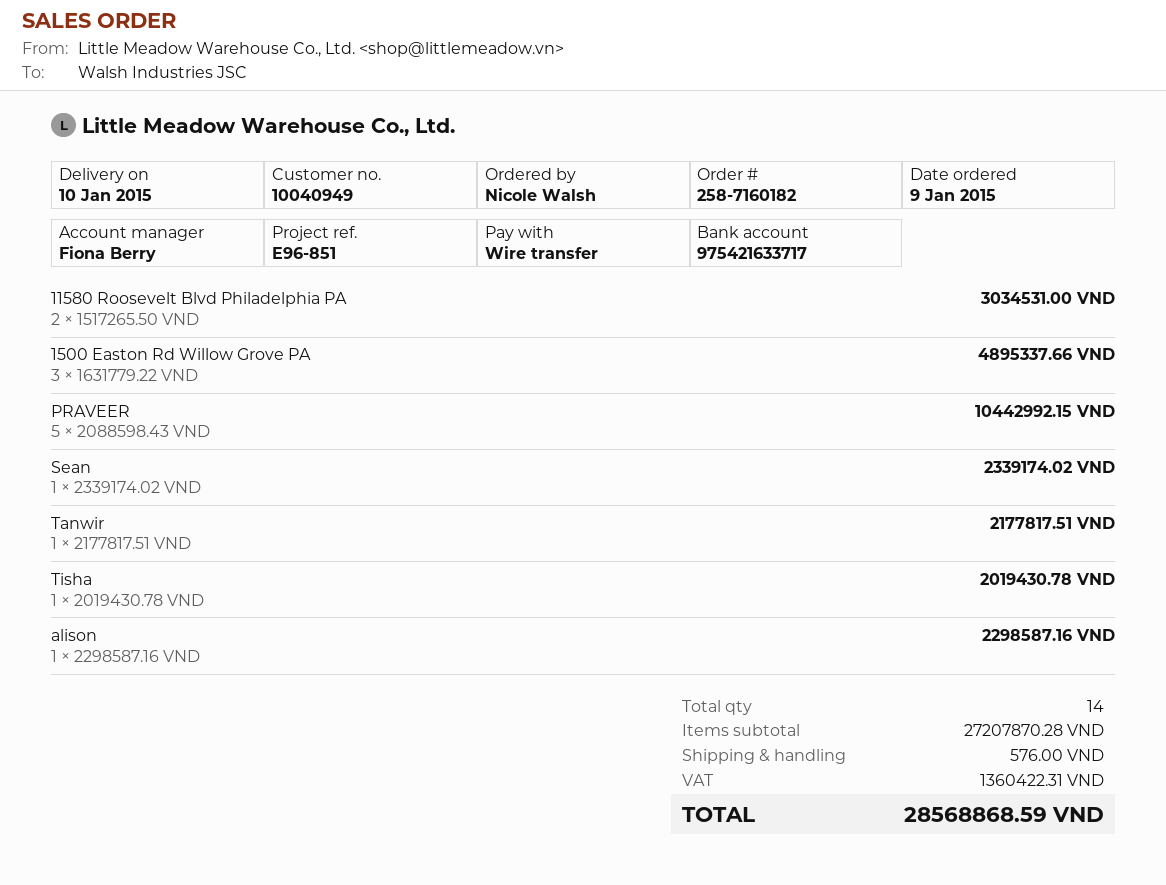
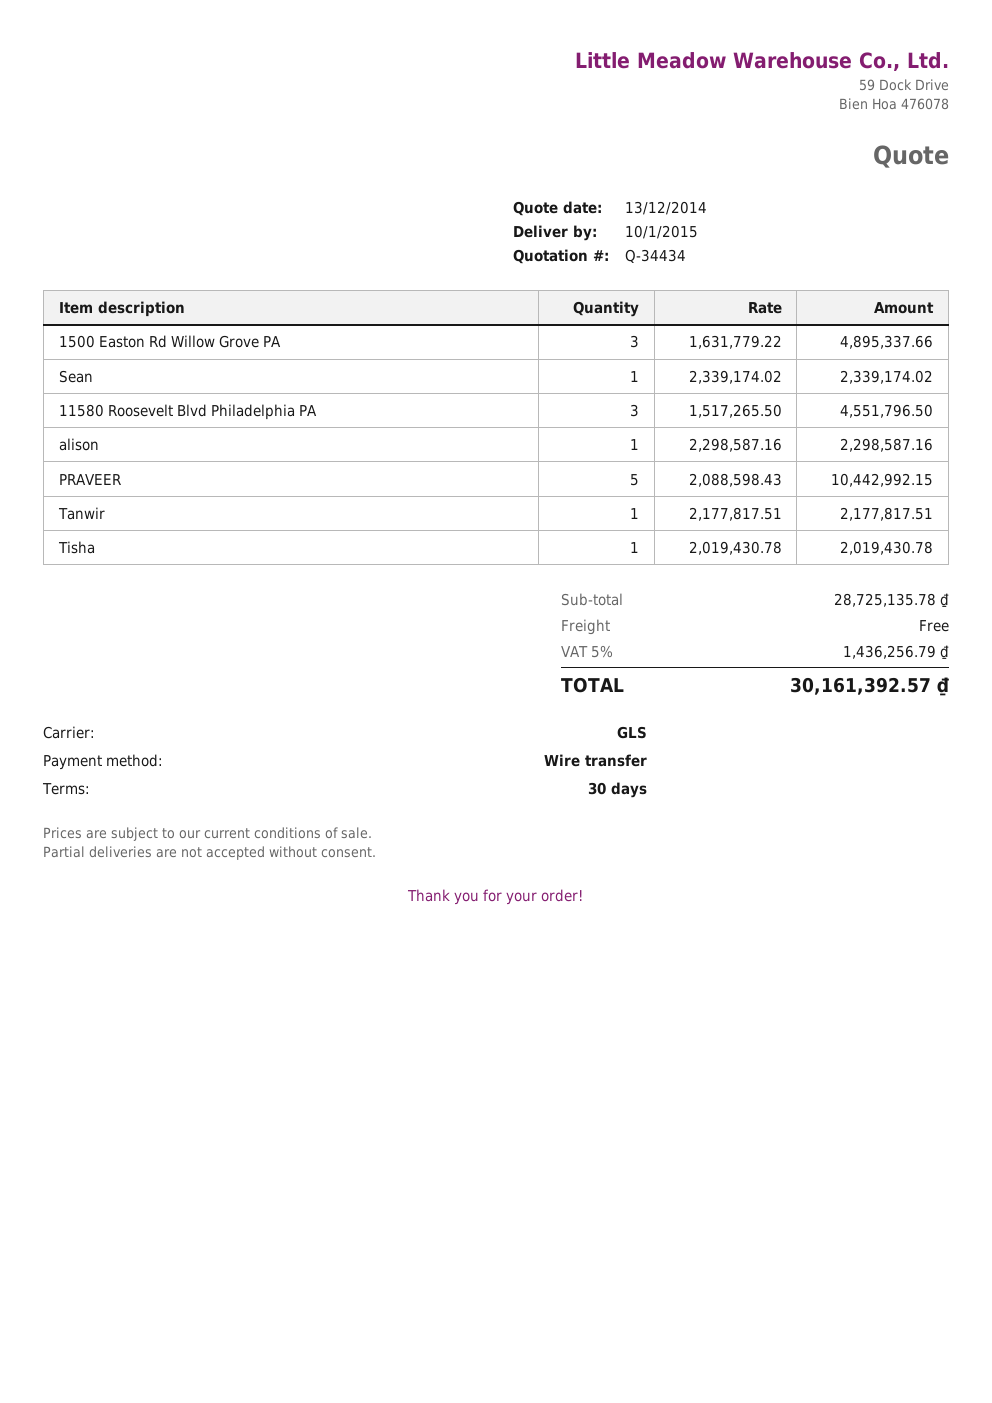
11580 Roosevelt Blvd Philadelphia PA: 2 x 1517265.50 = 3034531.00 -> 3 x 1517265.50 = 4551796.50
subtotal: 27207870.28 -> 28725135.78
shipping: 576.00 -> 0.00
tax: 1360422.31 -> 1436256.79
total: 28568868.59 -> 30161392.57

